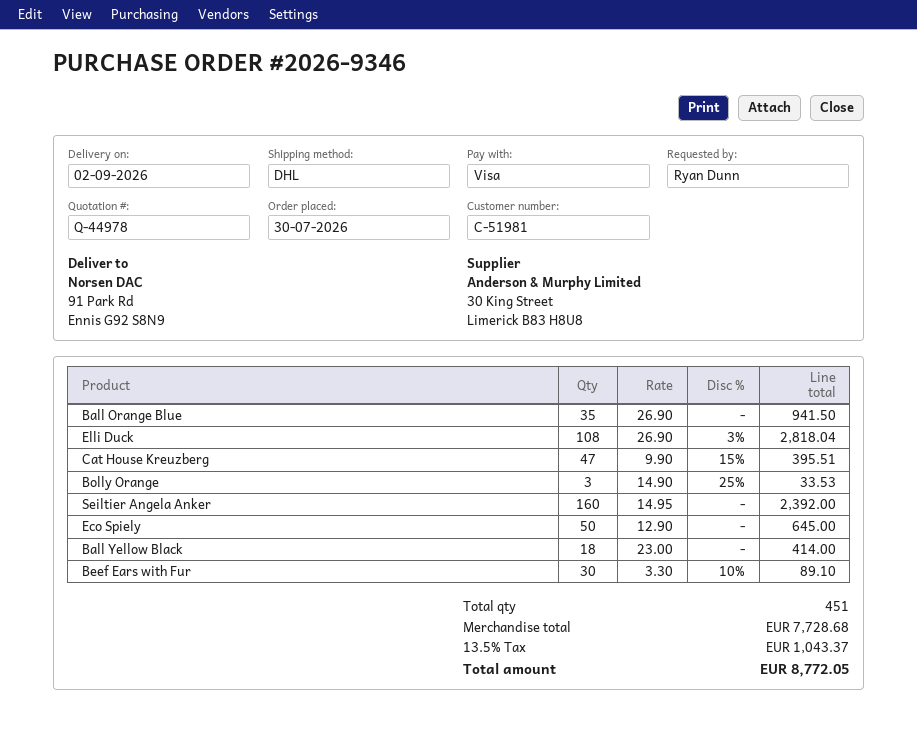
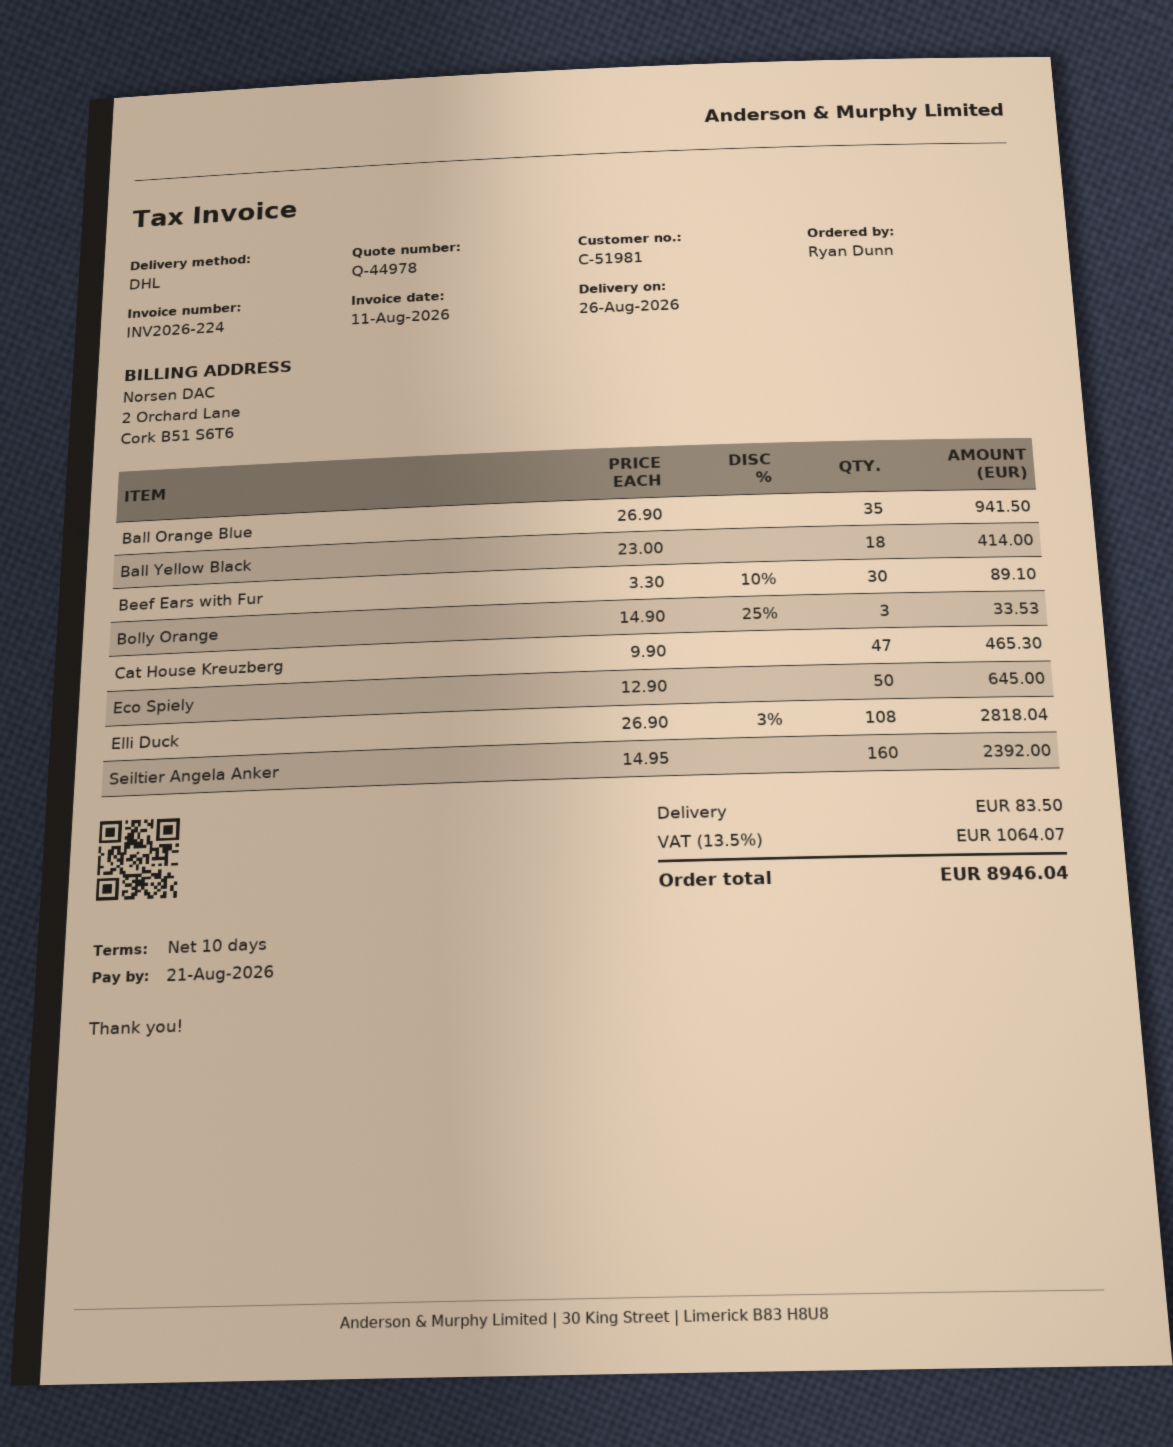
delivery date: 2026-09-02 -> 2026-08-26
Cat House Kreuzberg: 47 x 9.90 - 15% = 395.51 -> 47 x 9.90 = 465.30
shipping: none -> 83.50
tax: 13.5% = 1043.37 -> 13.5% = 1064.07
total: 8772.05 -> 8946.04

